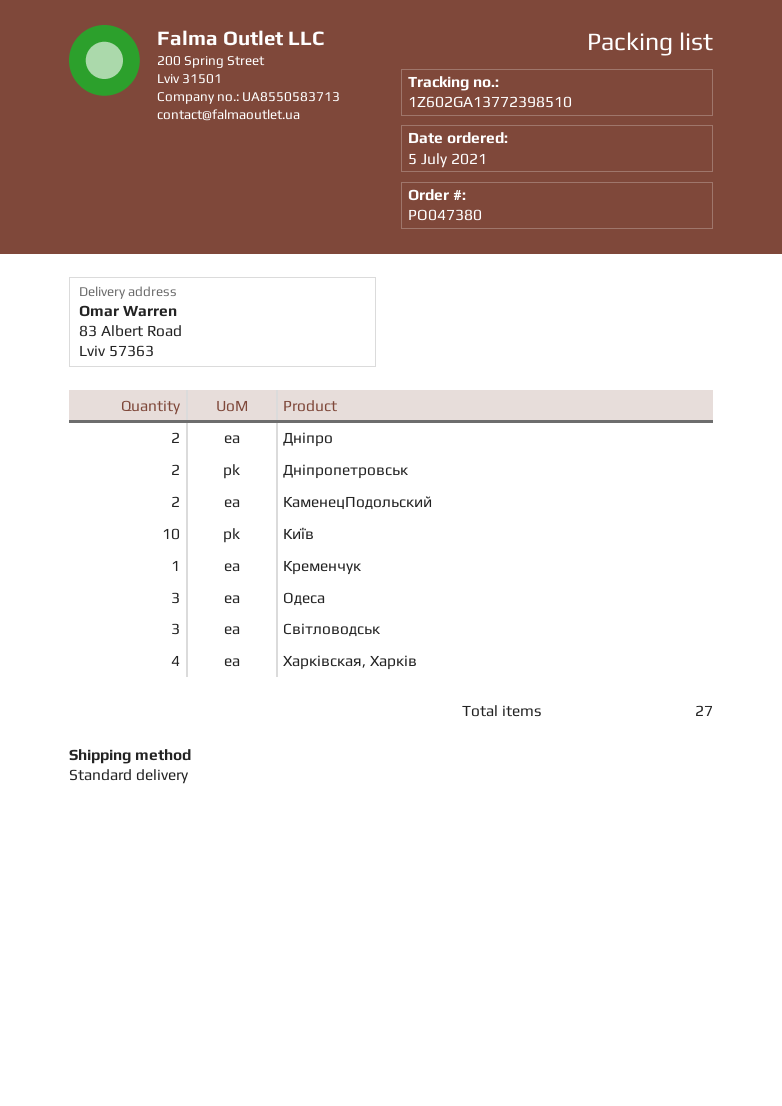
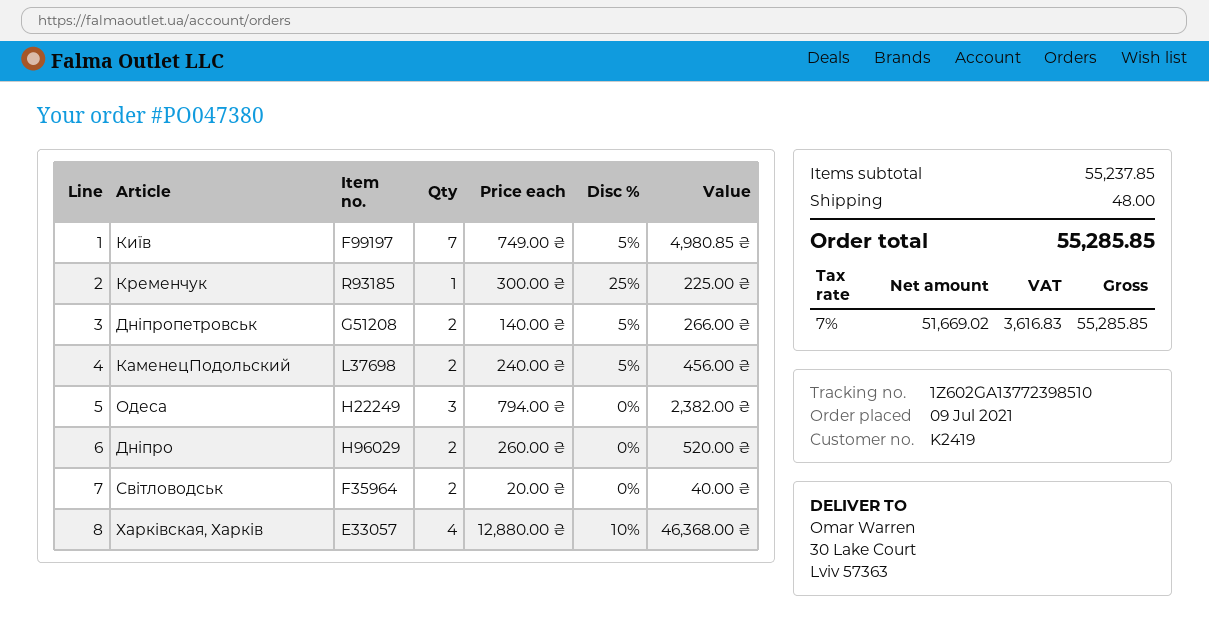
order date: 2021-07-05 -> 2021-07-09
ship to: 83 Albert Road, Lviv 57363 -> 30 Lake Court, Lviv 57363
Київ: 10 -> 7
Світловодськ: 3 -> 2

